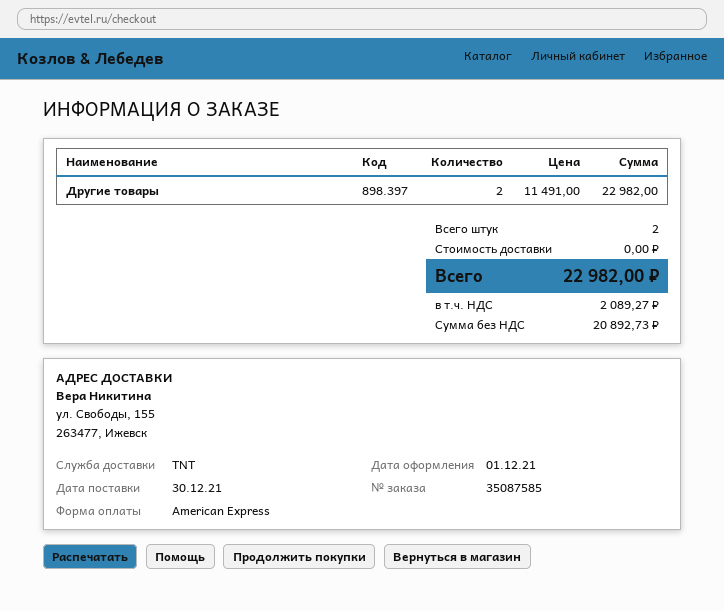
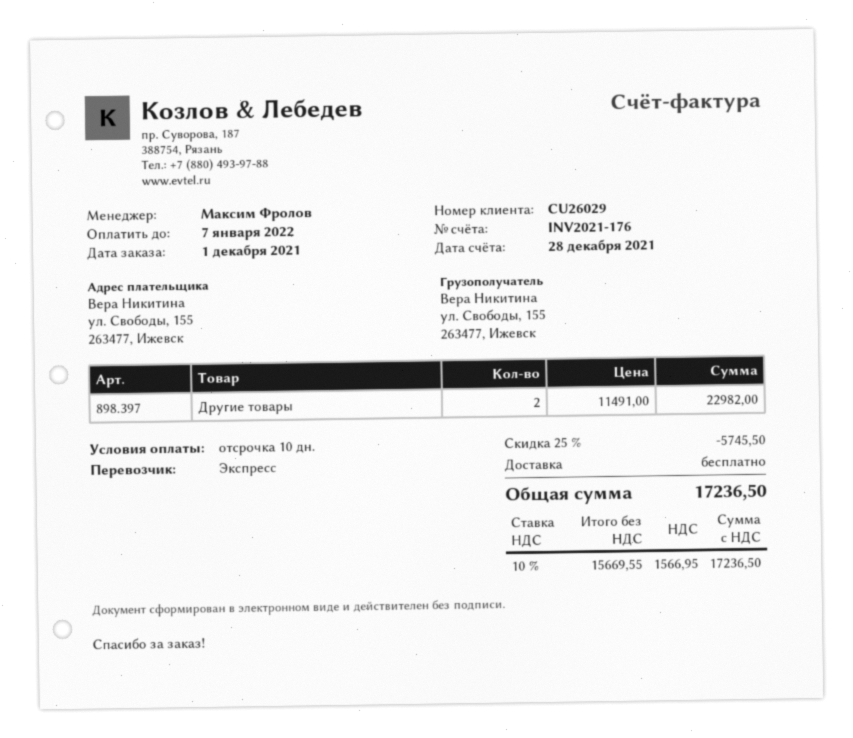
shipping method: TNT -> express
discount: none -> 25% = 5745.50
net: 20892.73 -> 15669.55
tax: 2089.27 -> 1566.95
total: 22982.00 -> 17236.50

